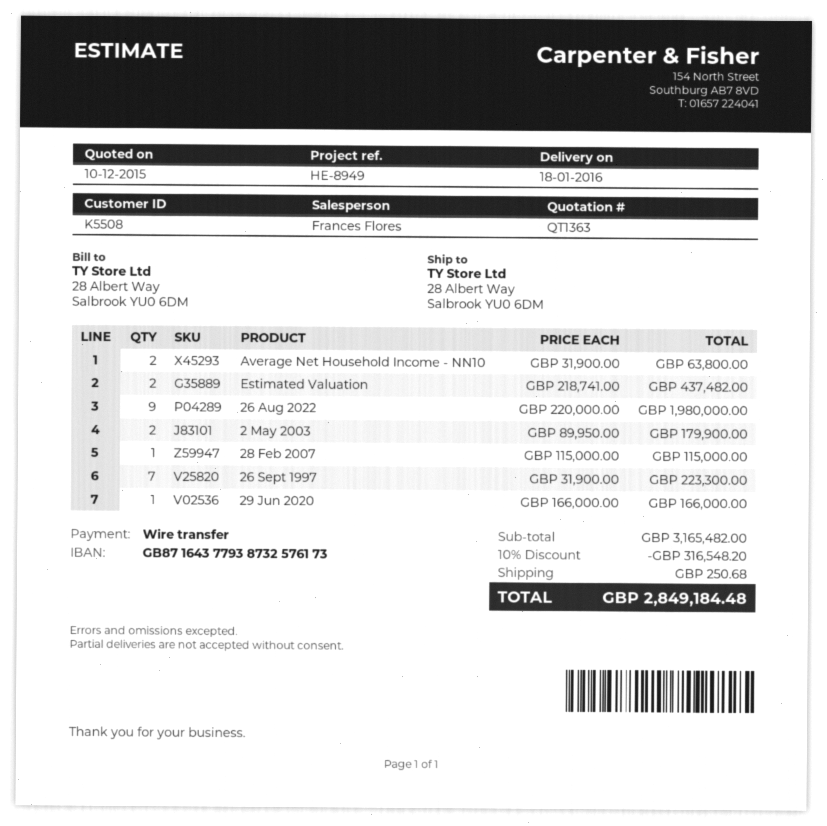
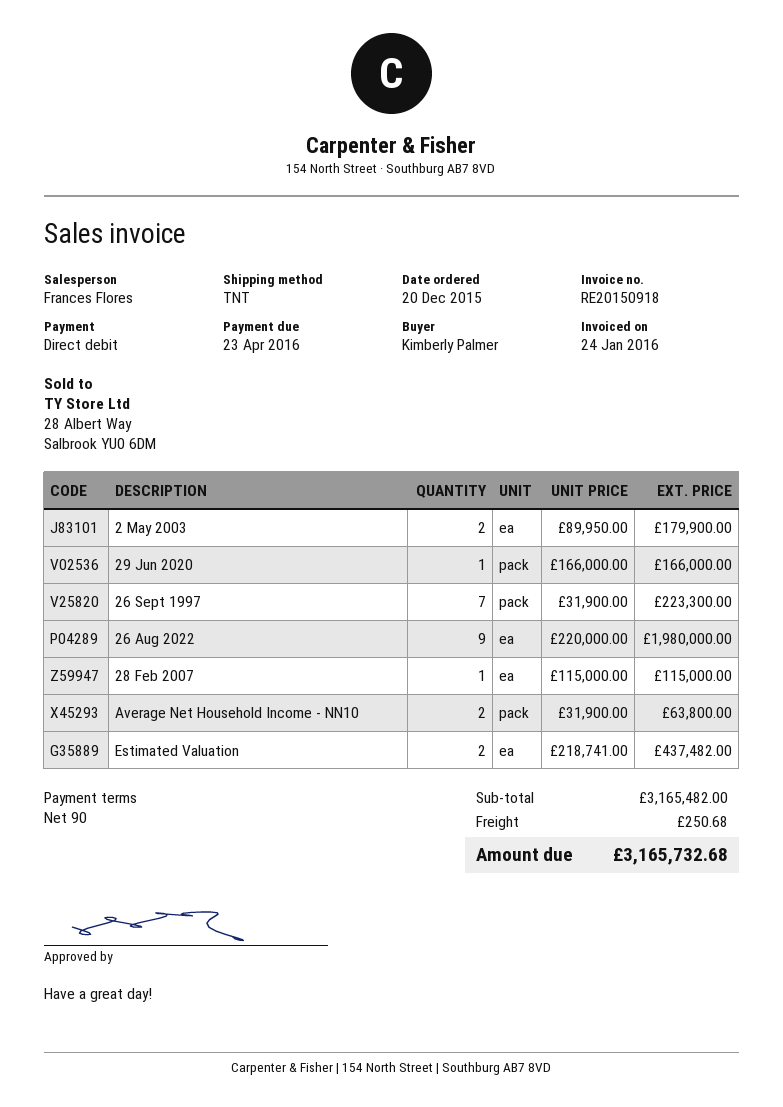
payment method: bank transfer -> direct debit
discount: 10% = 316548.20 -> none
total: 2849184.48 -> 3165732.68

